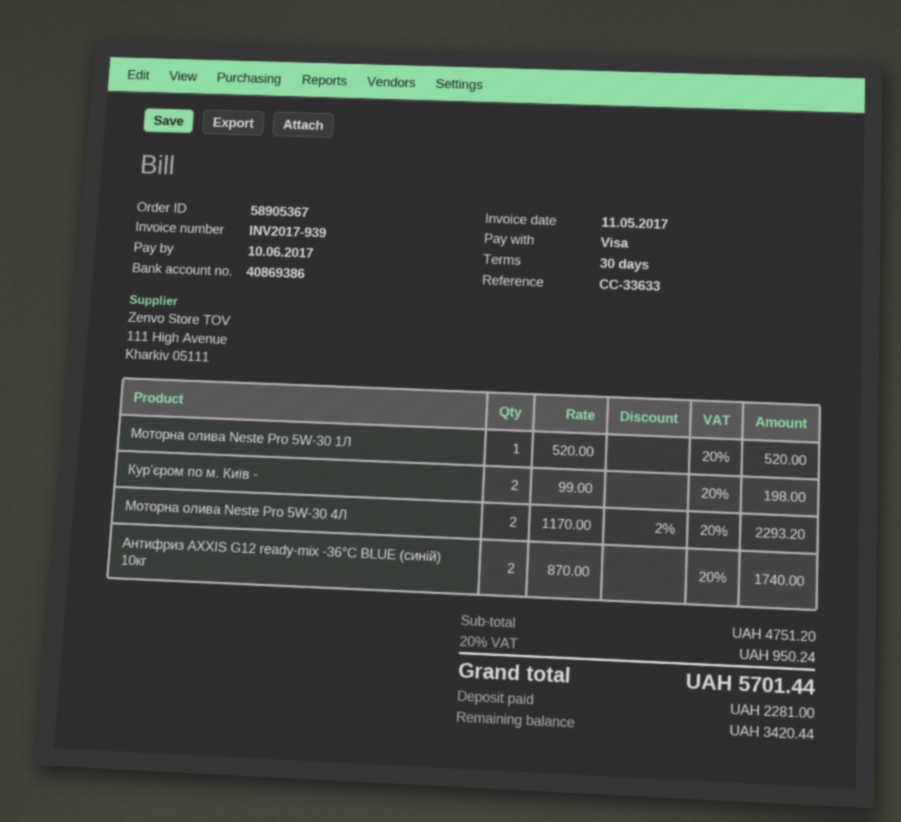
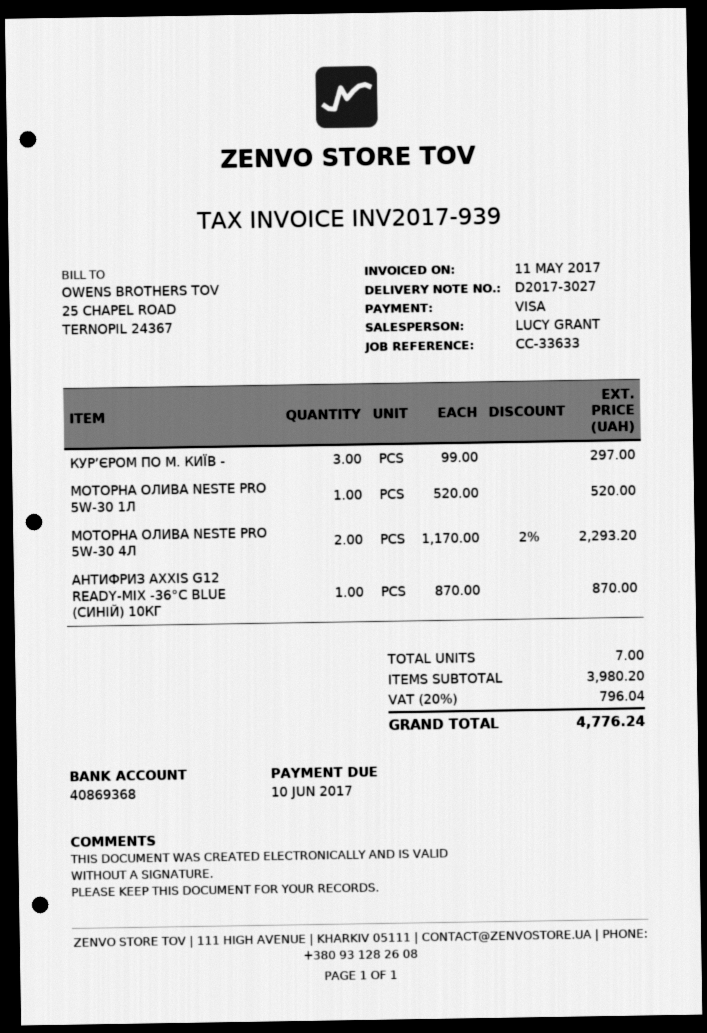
bank account: 40869386 -> 40869368
Кур’єром по м. Київ -: 2 x 99.00 = 198.00 -> 3 x 99.00 = 297.00
Антифриз AXXIS G12 ready-mix -36°C BLUE (синій) 10кг: 2 x 870.00 = 1740.00 -> 1 x 870.00 = 870.00
subtotal: 4751.20 -> 3980.20
tax: 20% = 950.24 -> 20% = 796.04
total: 5701.44 -> 4776.24

